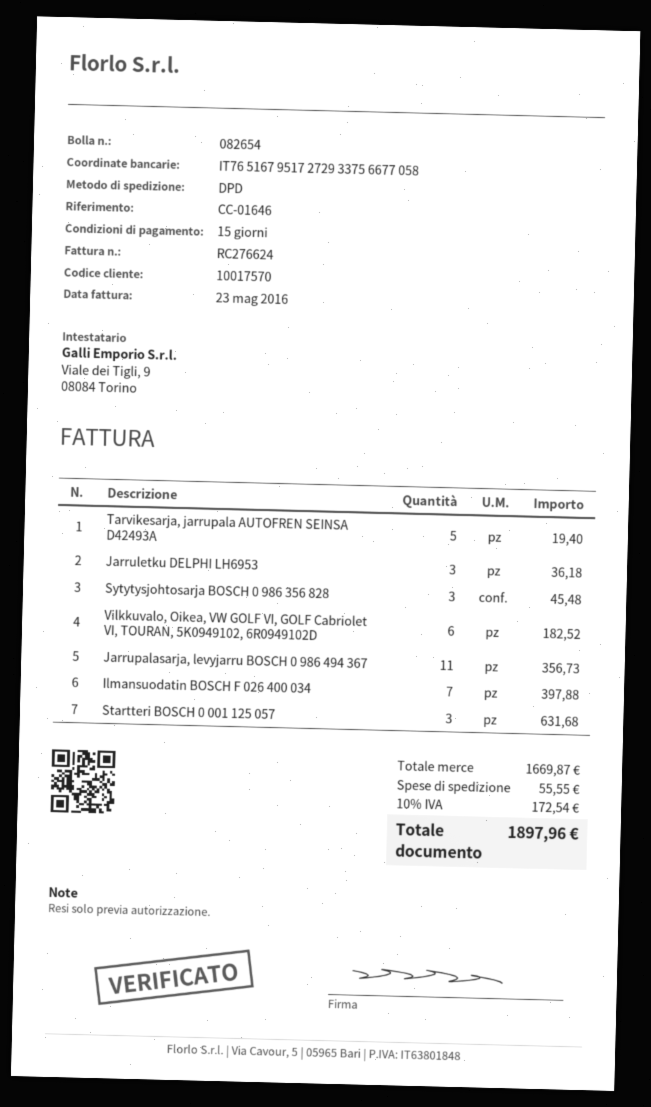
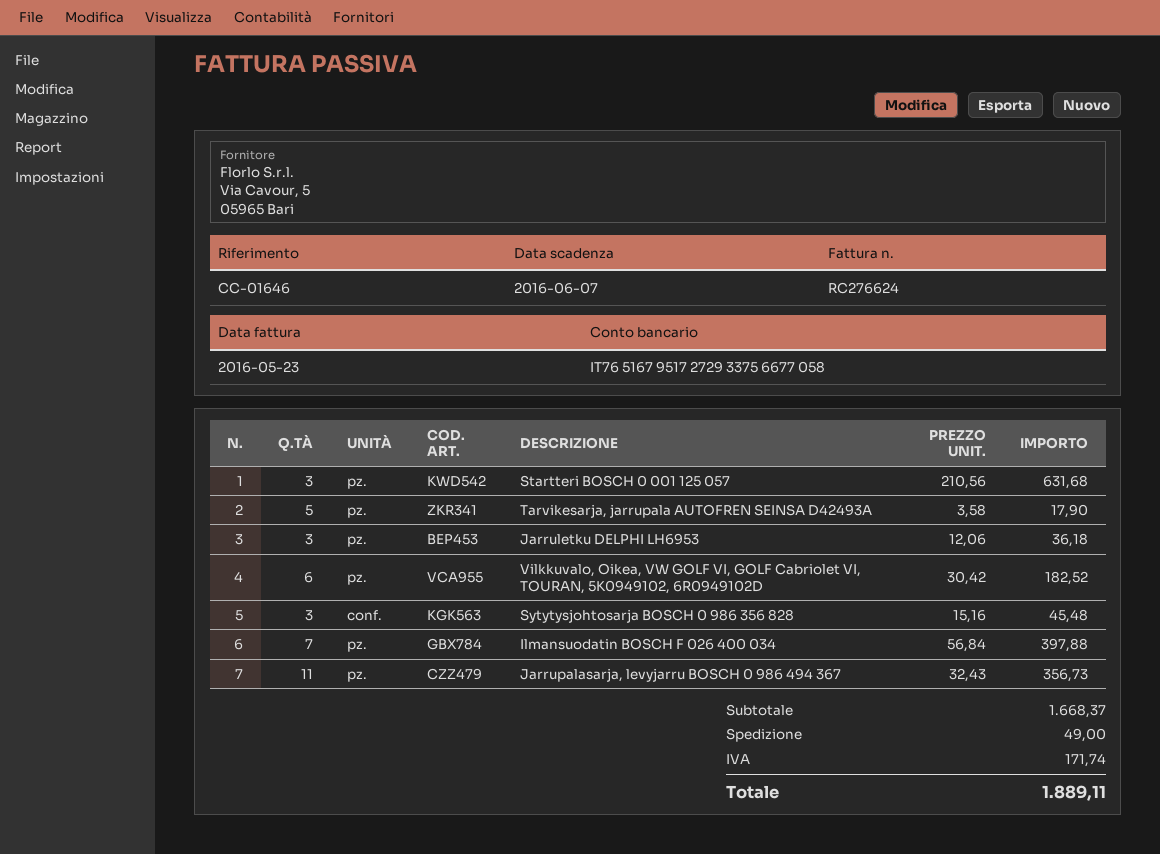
Tarvikesarja, jarrupala AUTOFREN SEINSA D42493A: 5 for 19.40 -> 5 for 17.90
subtotal: 1669.87 -> 1668.37
shipping: 55.55 -> 49.00
tax: 172.54 -> 171.74
total: 1897.96 -> 1889.11

